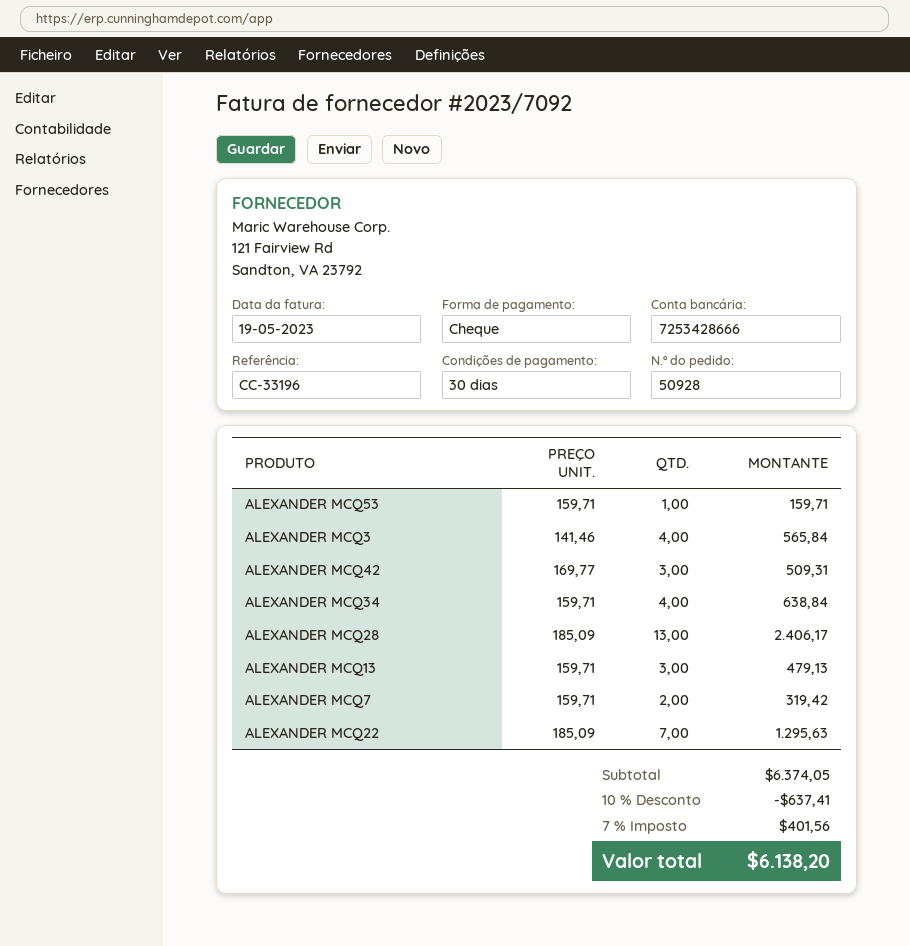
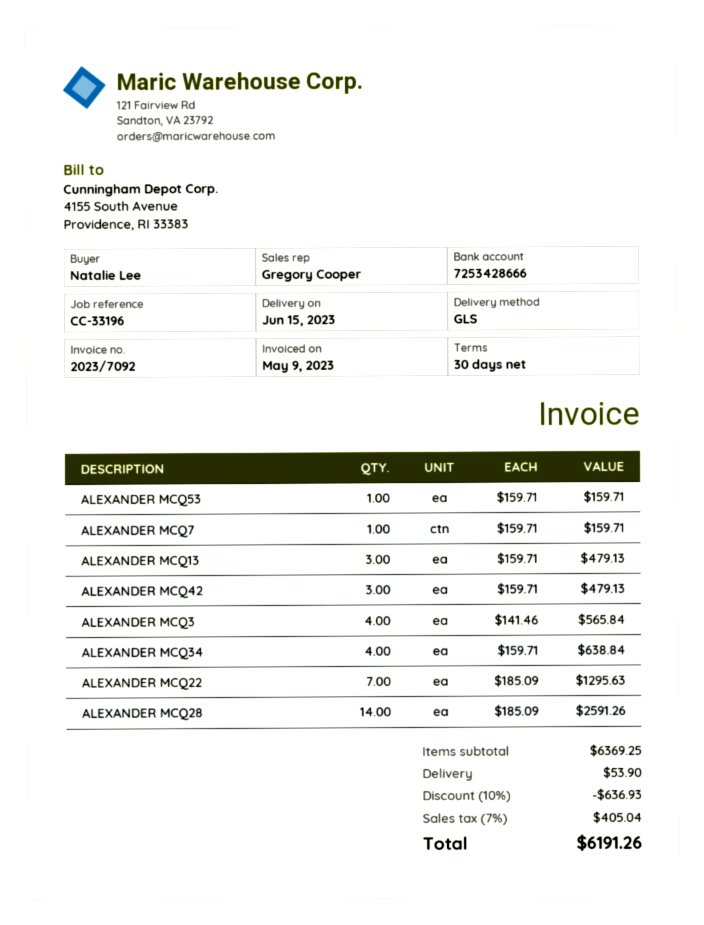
invoice date: 2023-05-19 -> 2023-05-09
ALEXANDER MCQ42: 3 x 169.77 = 509.31 -> 3 x 159.71 = 479.13
ALEXANDER MCQ28: 13 x 185.09 = 2406.17 -> 14 x 185.09 = 2591.26
ALEXANDER MCQ7: 2 x 159.71 = 319.42 -> 1 x 159.71 = 159.71
subtotal: 6374.05 -> 6369.25
discount: 10% = 637.41 -> 10% = 636.93
shipping: none -> 53.90
tax: 7% = 401.56 -> 7% = 405.04
total: 6138.20 -> 6191.26

